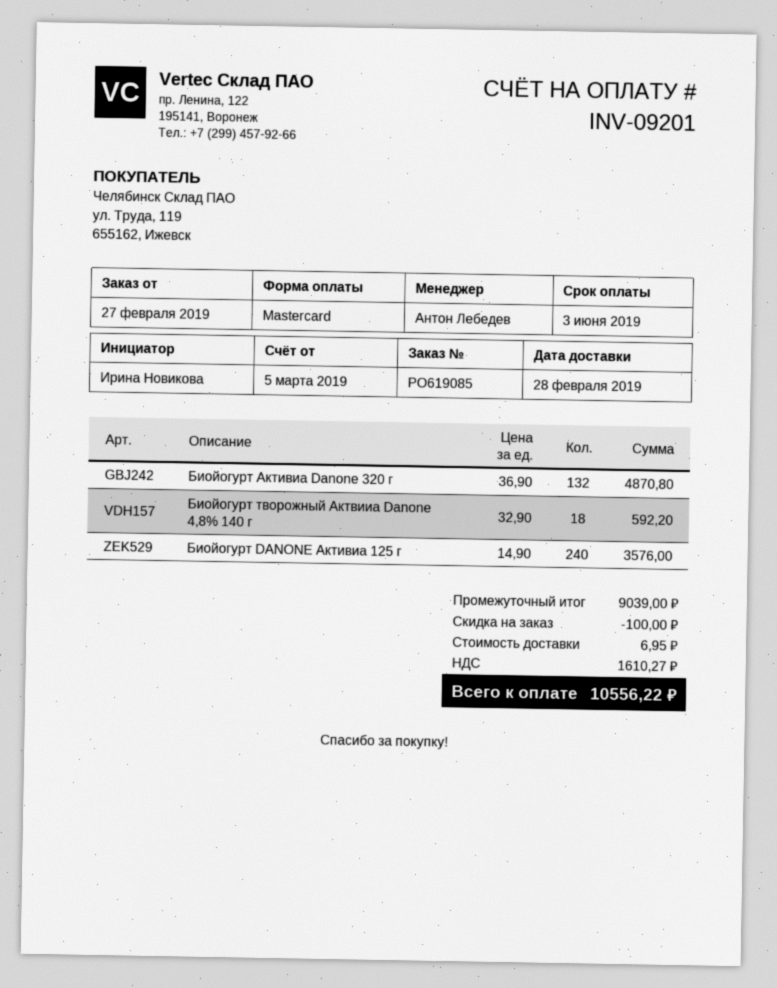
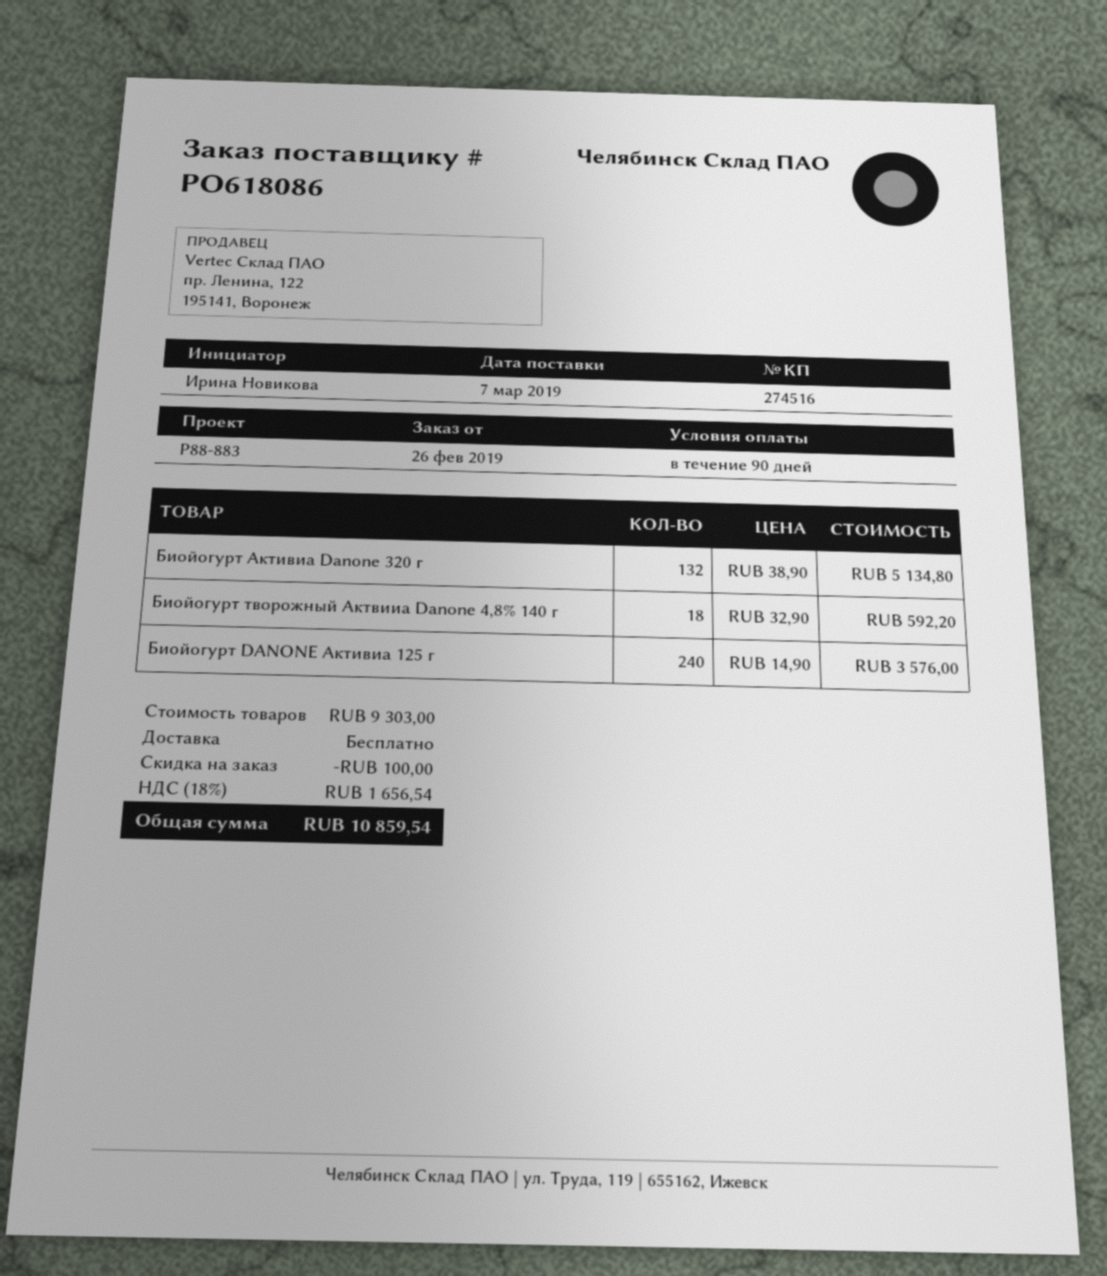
order number: PO619085 -> PO618086
order date: 2019-02-27 -> 2019-02-26
delivery date: 2019-02-28 -> 2019-03-07
Биойогурт Активиа Danone 320 г: 132 x 36.90 = 4870.80 -> 132 x 38.90 = 5134.80
subtotal: 9039.00 -> 9303.00
shipping: 6.95 -> 0.00
tax: 1610.27 -> 1656.54
total: 10556.22 -> 10859.54

